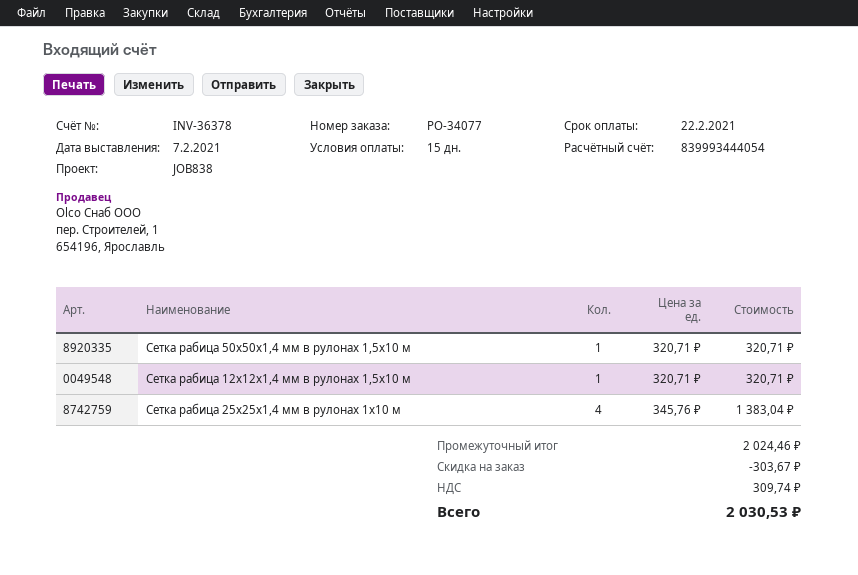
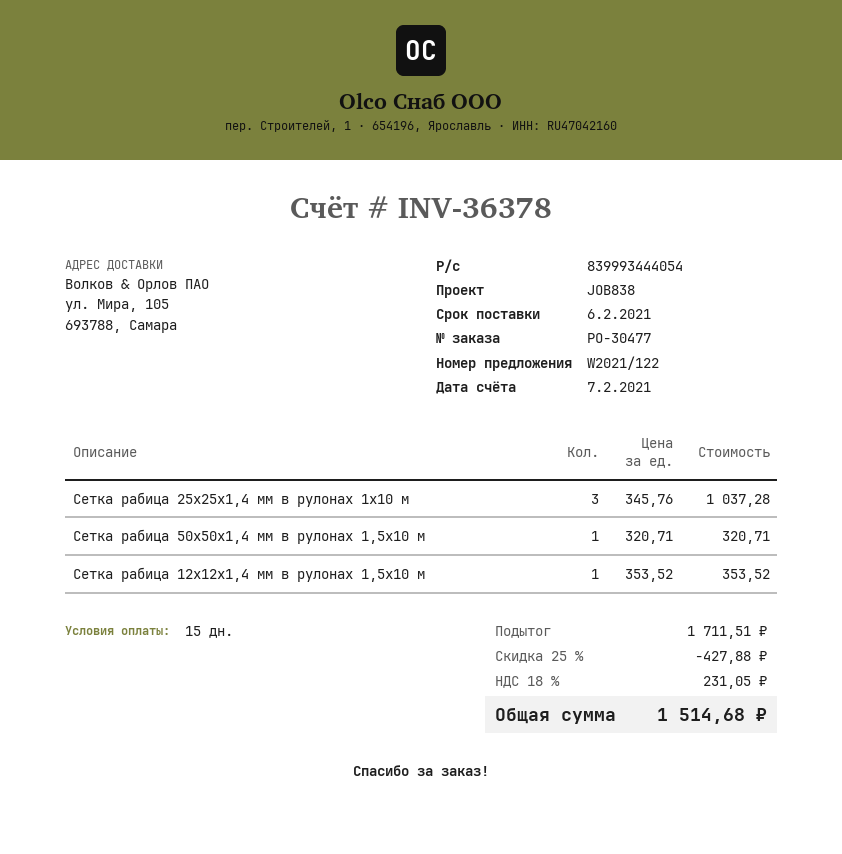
order number: PO-34077 -> PO-30477
Сетка рабица 12х12х1,4 мм в рулонах 1,5х10 м: 1 x 320.71 = 320.71 -> 1 x 353.52 = 353.52
Сетка рабица 25х25х1,4 мм в рулонах 1х10 м: 4 x 345.76 = 1383.04 -> 3 x 345.76 = 1037.28
subtotal: 2024.46 -> 1711.51
discount: 303.67 -> 427.88
tax: 309.74 -> 231.05
total: 2030.53 -> 1514.68

